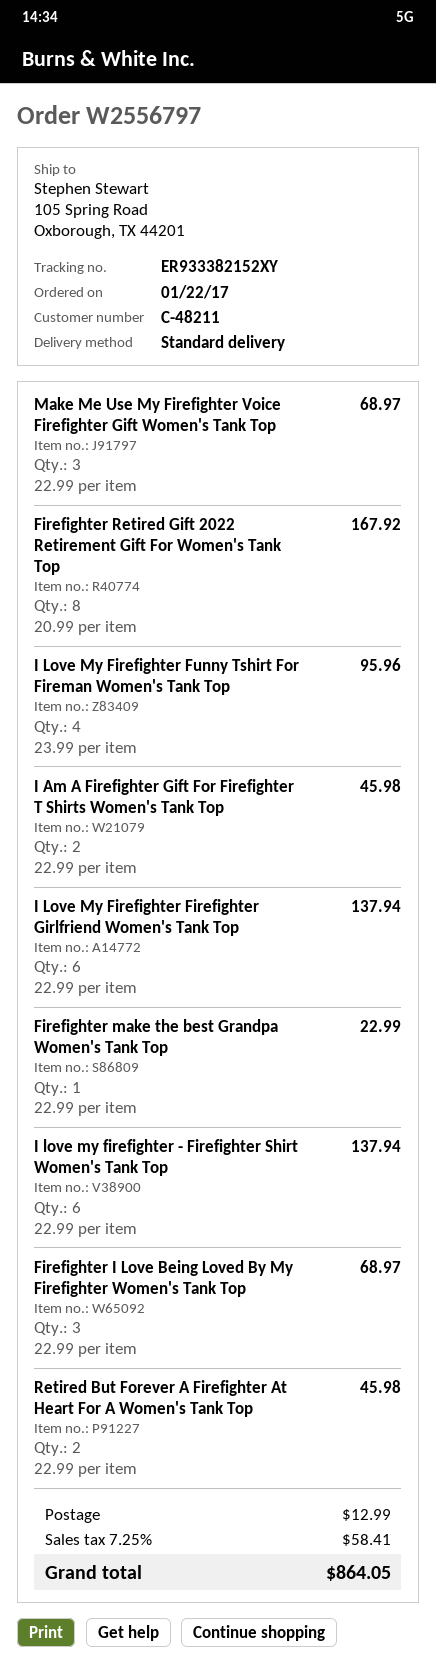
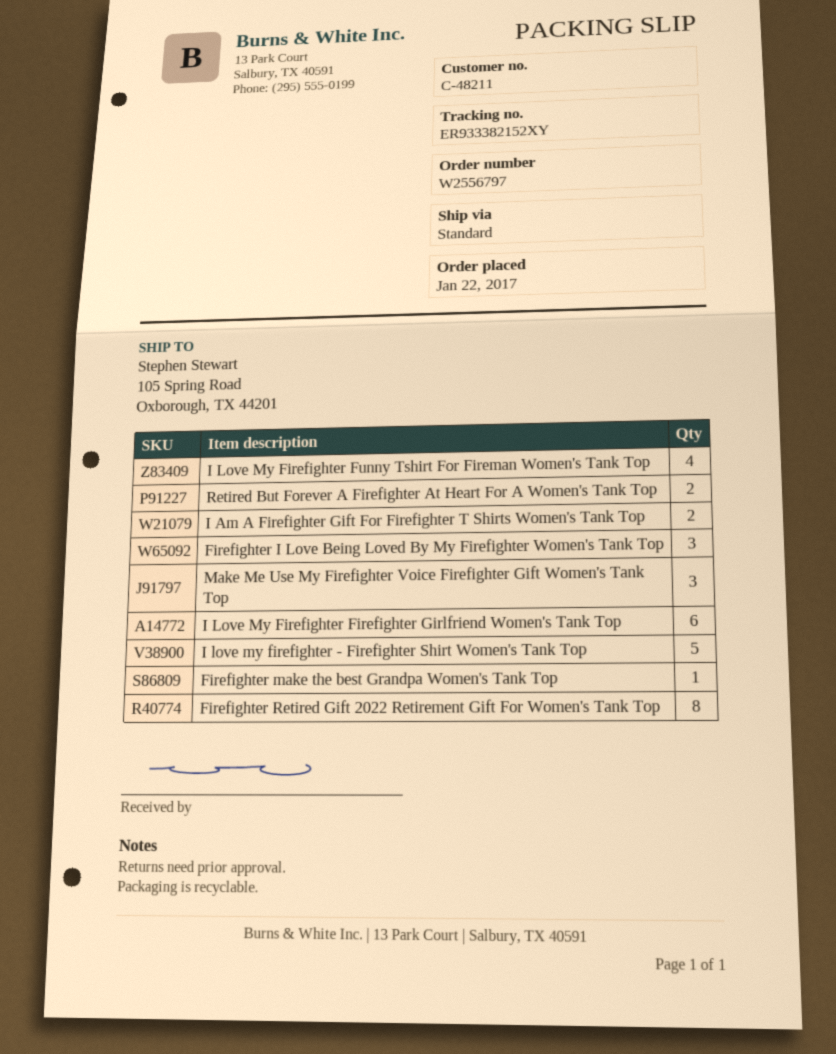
I love my firefighter - Firefighter Shirt Women's Tank Top: 6 -> 5

